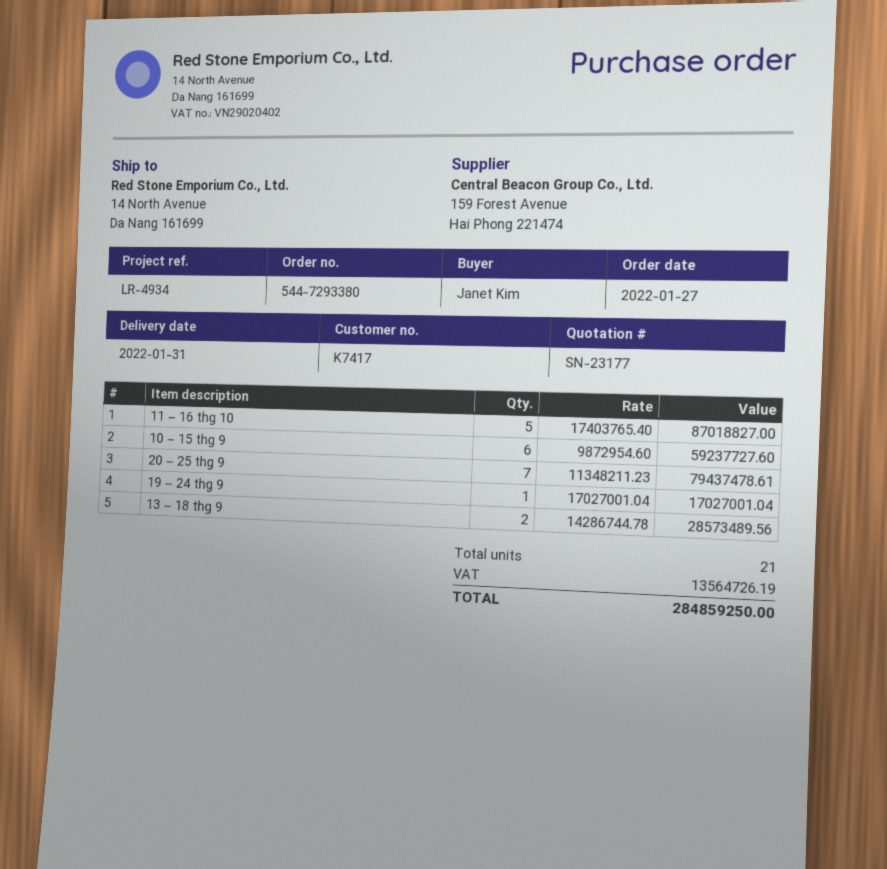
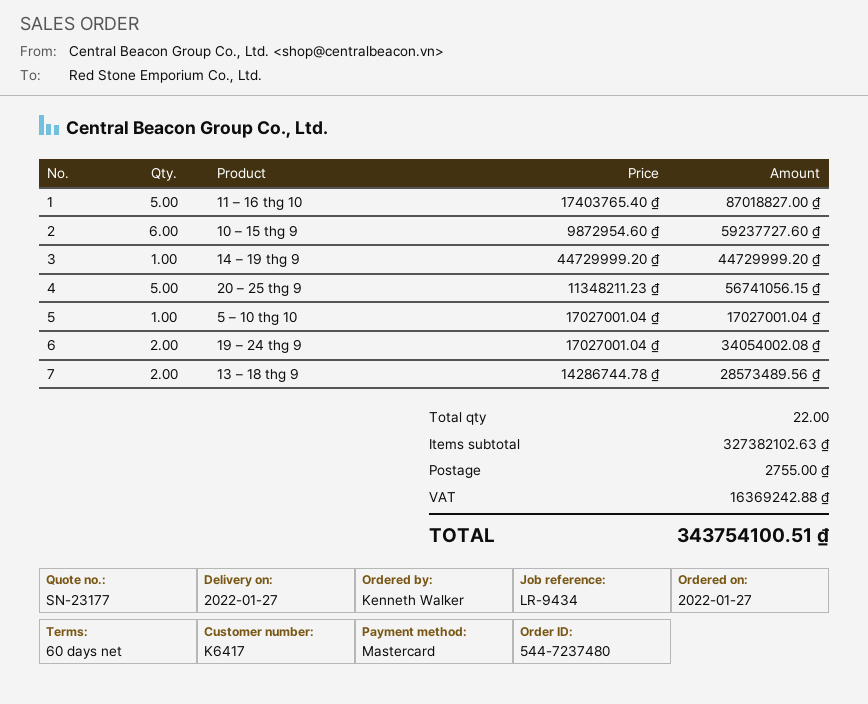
order number: 544-7293380 -> 544-7237480
delivery date: 2022-01-31 -> 2022-01-27
customer number: K7417 -> K6417
reference: LR-4934 -> LR-9434
ordered by: Janet Kim -> Kenneth Walker
20 – 25 thg 9: 7 x 11348211.23 = 79437478.61 -> 5 x 11348211.23 = 56741056.15
19 – 24 thg 9: 1 x 17027001.04 = 17027001.04 -> 2 x 17027001.04 = 34054002.08
14 – 19 thg 9: none -> 1 x 44729999.20 = 44729999.20
5 – 10 thg 10: none -> 1 x 17027001.04 = 17027001.04
total quantity: 21 -> 22
shipping: none -> 2755.00
tax: 13564726.19 -> 16369242.88
total: 284859250.00 -> 343754100.51

